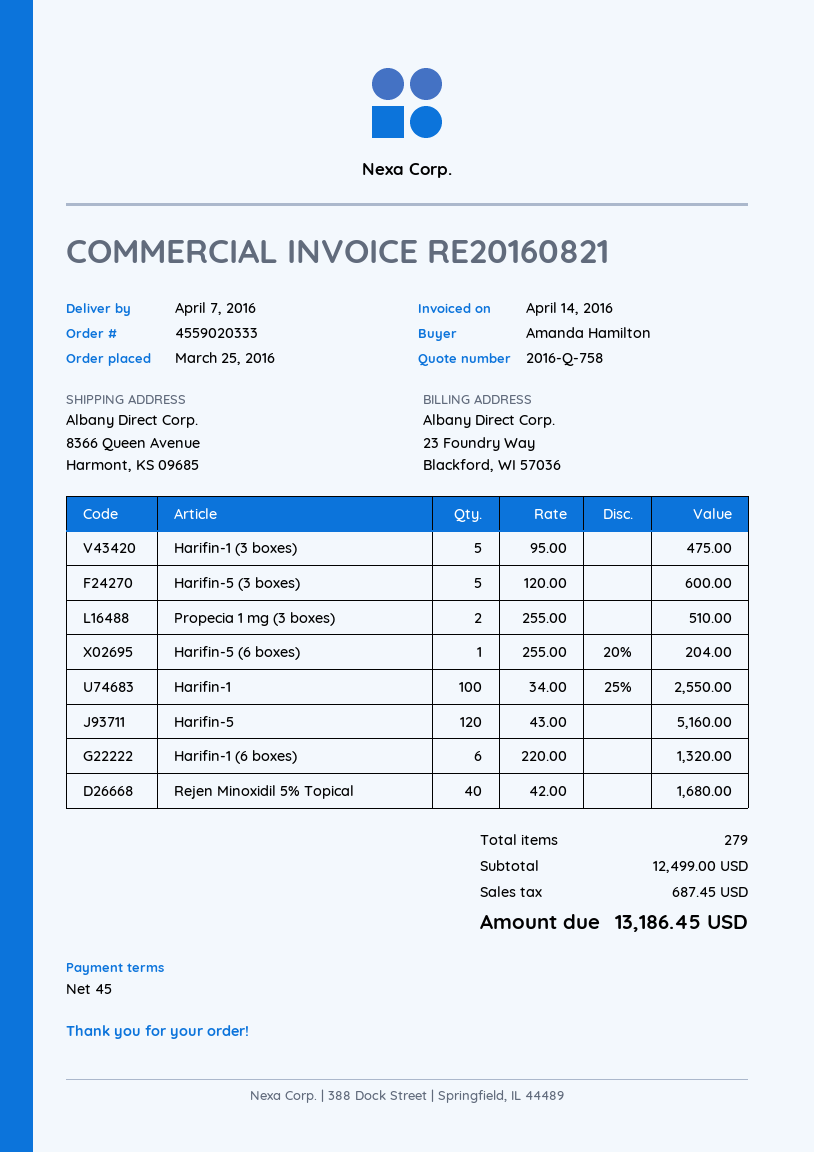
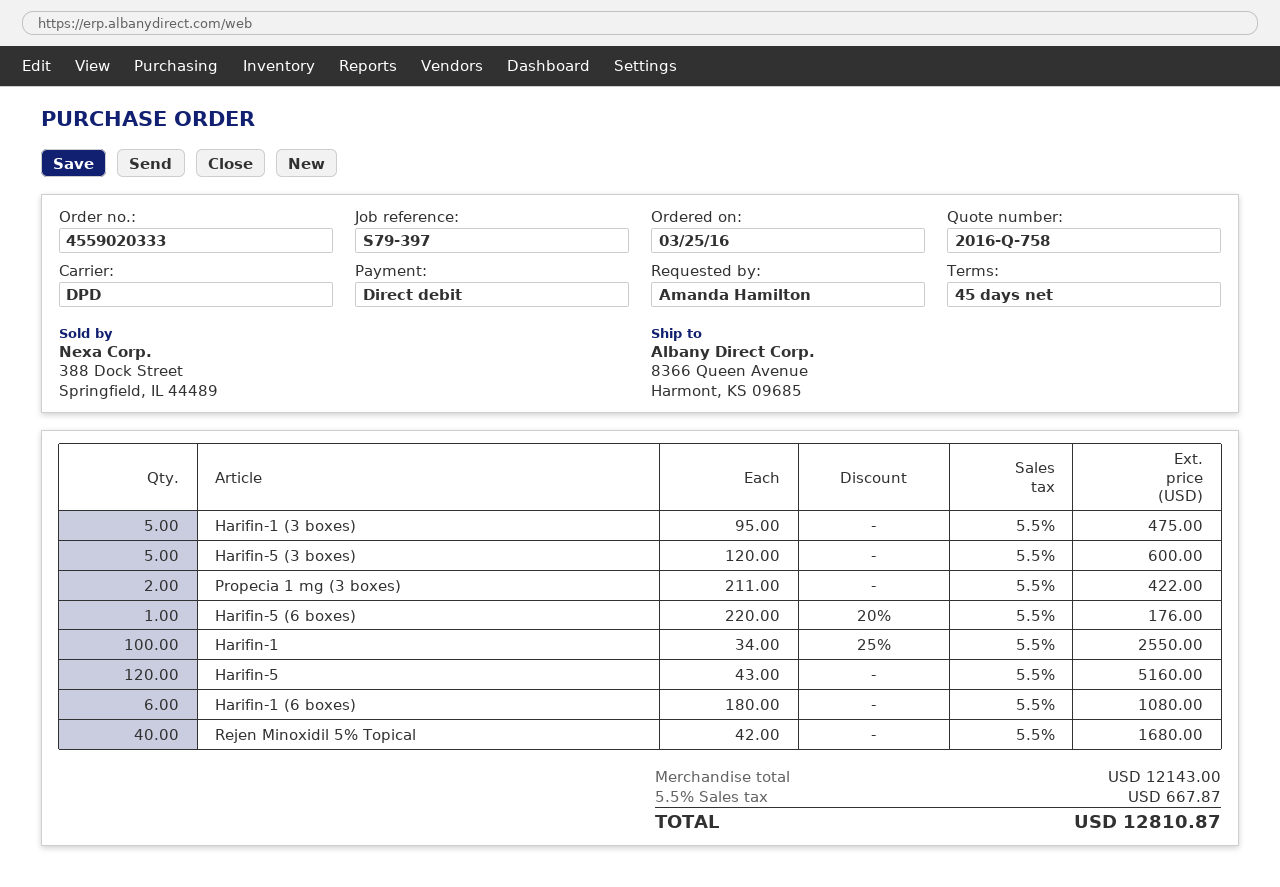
Propecia 1 mg (3 boxes): 2 x 255.00 = 510.00 -> 2 x 211.00 = 422.00
Harifin-5 (6 boxes): 1 x 255.00 - 20% = 204.00 -> 1 x 220.00 - 20% = 176.00
Harifin-1 (6 boxes): 6 x 220.00 = 1320.00 -> 6 x 180.00 = 1080.00
subtotal: 12499.00 -> 12143.00
tax: 687.45 -> 667.87
total: 13186.45 -> 12810.87

